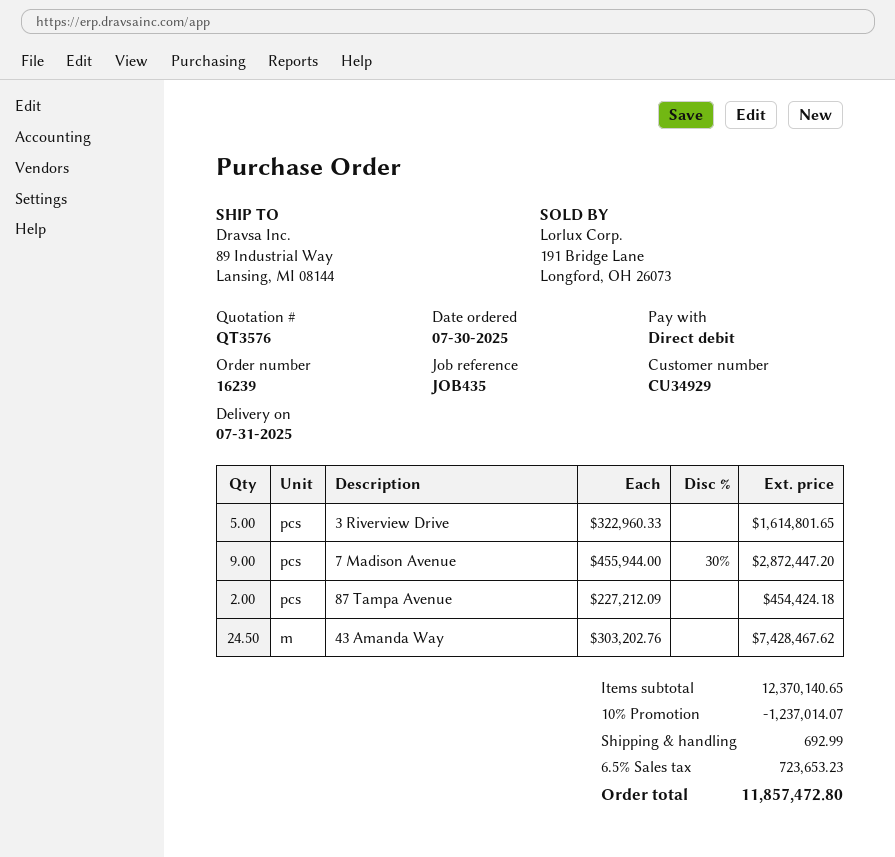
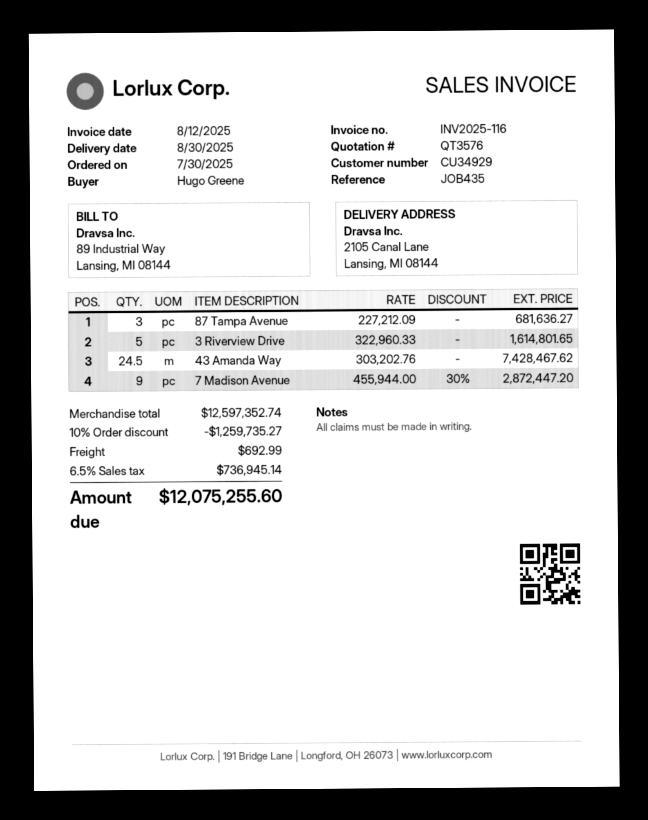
delivery date: 2025-07-31 -> 2025-08-30
ship to: 89 Industrial Way, Lansing, MI 08144 -> 2105 Canal Lane, Lansing, MI 08144
87 Tampa Avenue: 2 x 227212.09 = 454424.18 -> 3 x 227212.09 = 681636.27
subtotal: 12370140.65 -> 12597352.74
discount: 10% = 1237014.07 -> 10% = 1259735.27
tax: 6.5% = 723653.23 -> 6.5% = 736945.14
total: 11857472.80 -> 12075255.60

